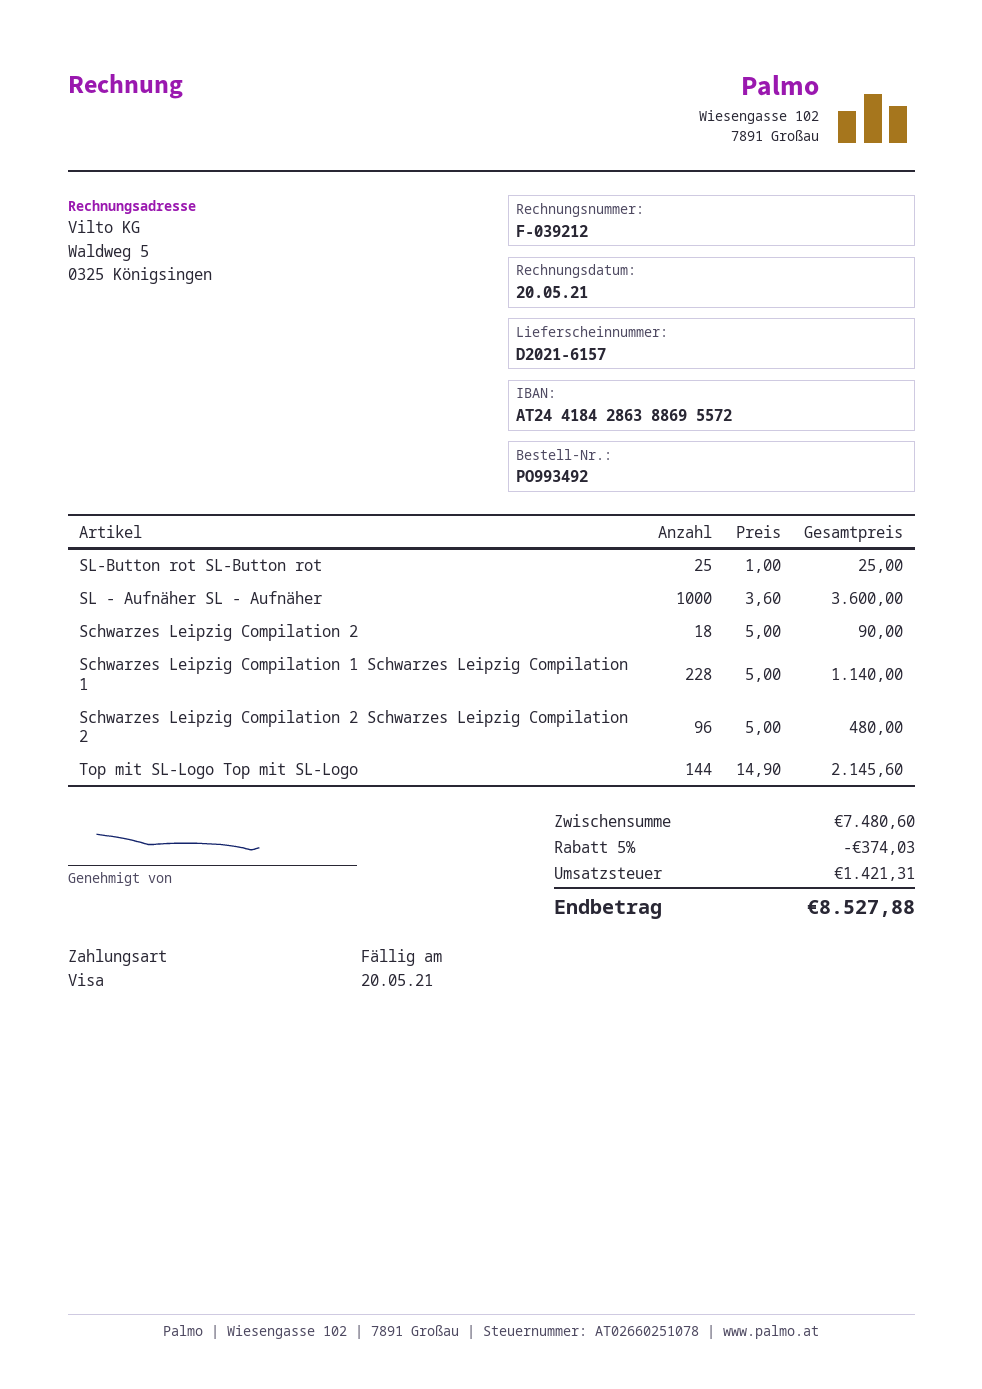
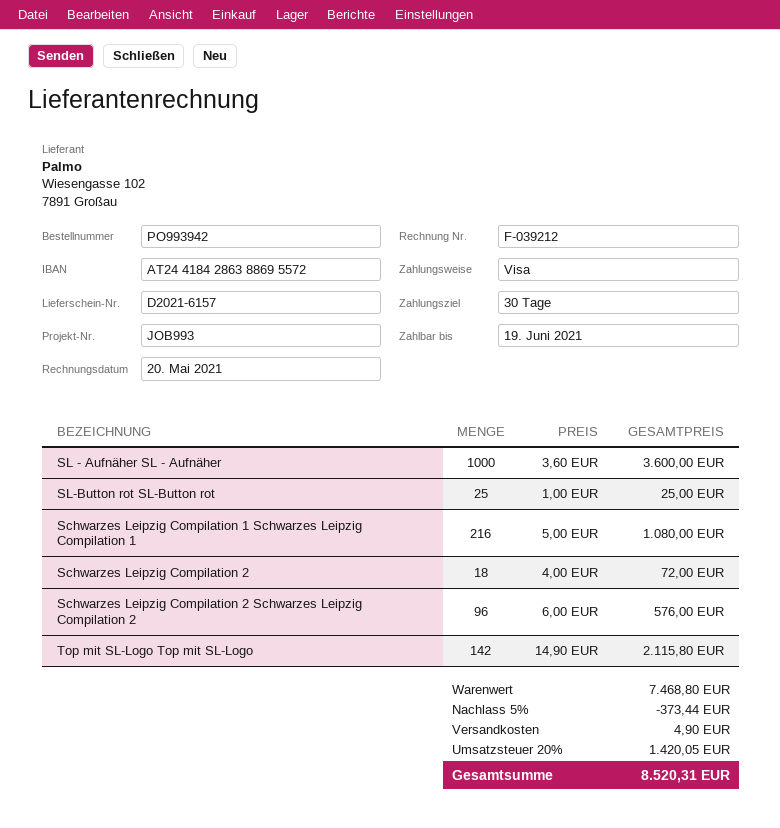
order number: PO993492 -> PO993942
due date: 2021-05-20 -> 2021-06-19
Schwarzes Leipzig Compilation 2: 18 x 5.00 = 90.00 -> 18 x 4.00 = 72.00
Schwarzes Leipzig Compilation 1 Schwarzes Leipzig Compilation 1: 228 x 5.00 = 1140.00 -> 216 x 5.00 = 1080.00
Schwarzes Leipzig Compilation 2 Schwarzes Leipzig Compilation 2: 96 x 5.00 = 480.00 -> 96 x 6.00 = 576.00
Top mit SL-Logo Top mit SL-Logo: 144 x 14.90 = 2145.60 -> 142 x 14.90 = 2115.80
subtotal: 7480.60 -> 7468.80
discount: 5% = 374.03 -> 5% = 373.44
shipping: none -> 4.90
tax: 1421.31 -> 1420.05
total: 8527.88 -> 8520.31

